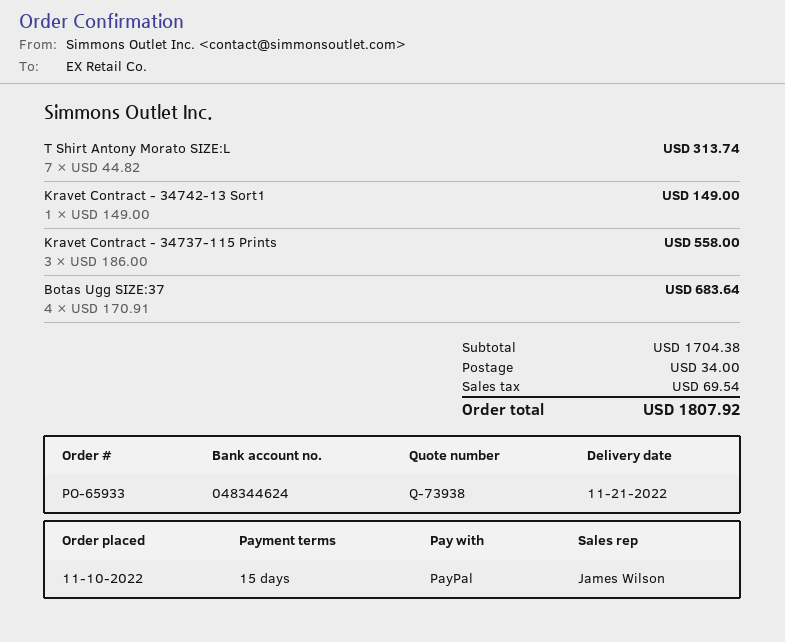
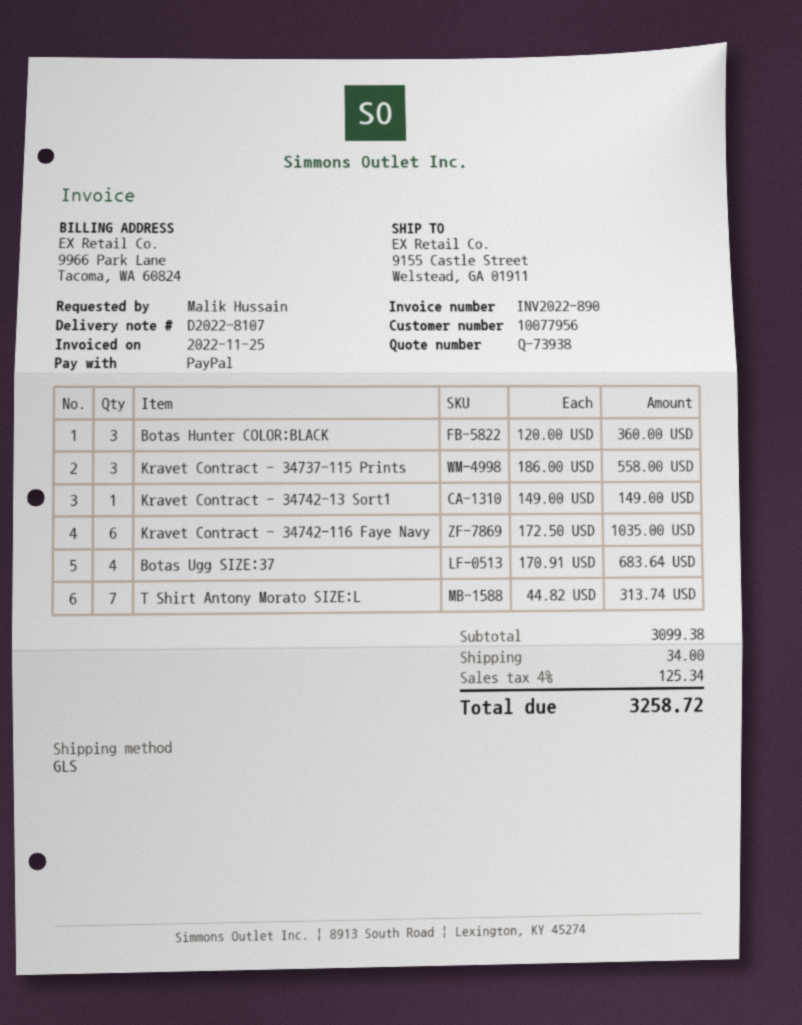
Botas Hunter COLOR:BLACK: none -> 3 x 120.00 = 360.00
Kravet Contract - 34742-116 Faye Navy: none -> 6 x 172.50 = 1035.00
subtotal: 1704.38 -> 3099.38
tax: 69.54 -> 125.34
total: 1807.92 -> 3258.72

